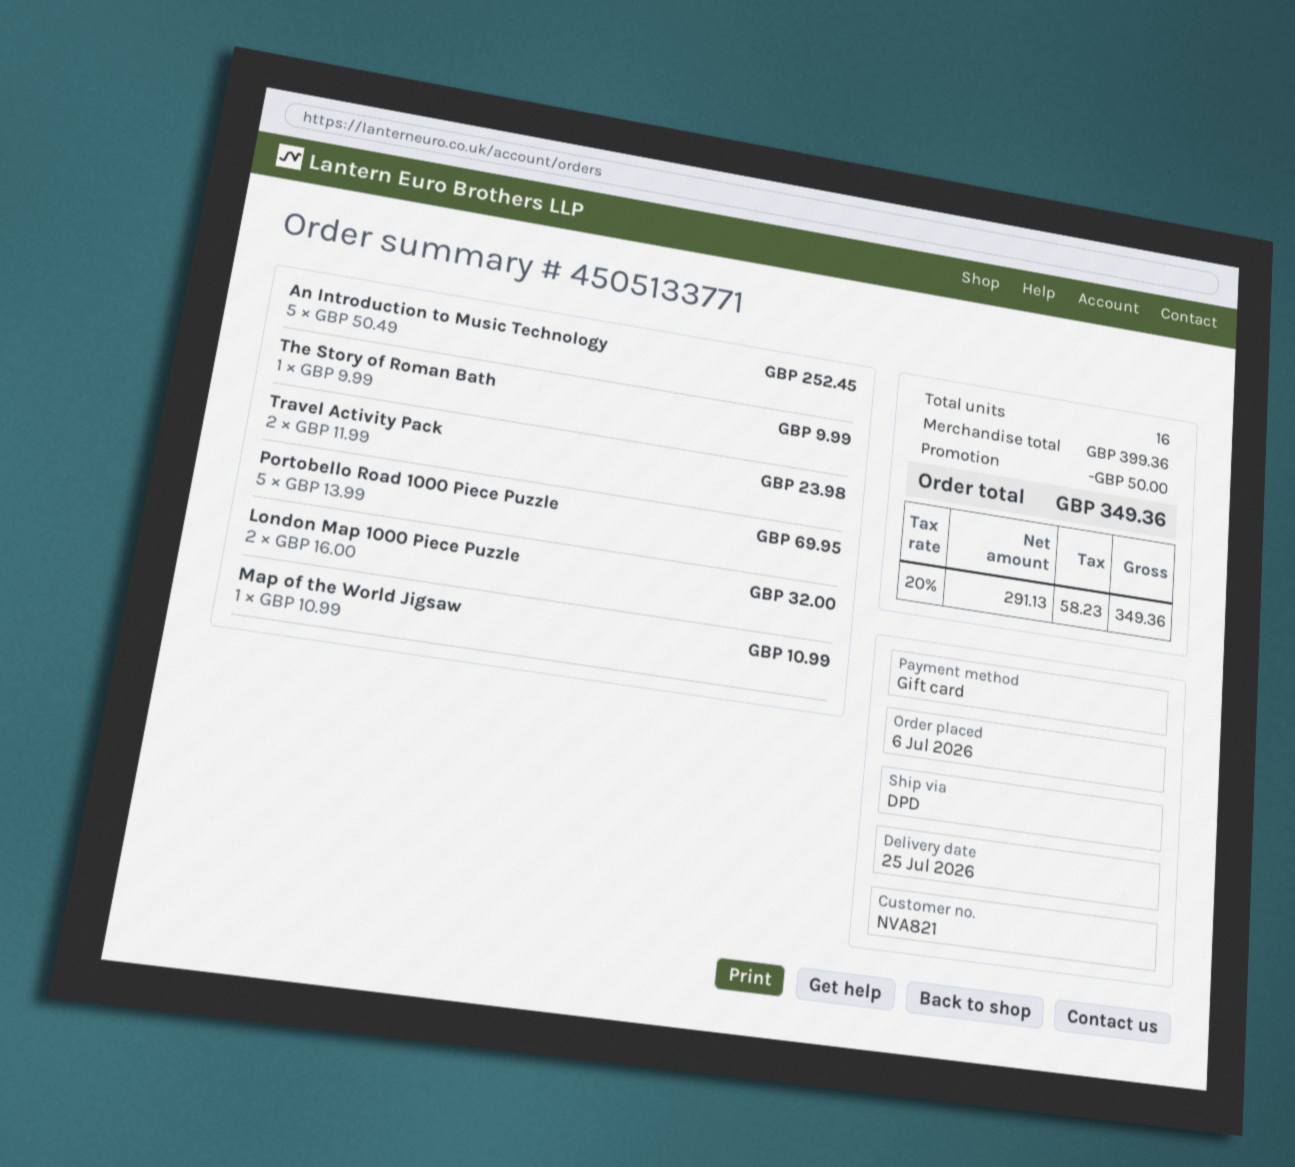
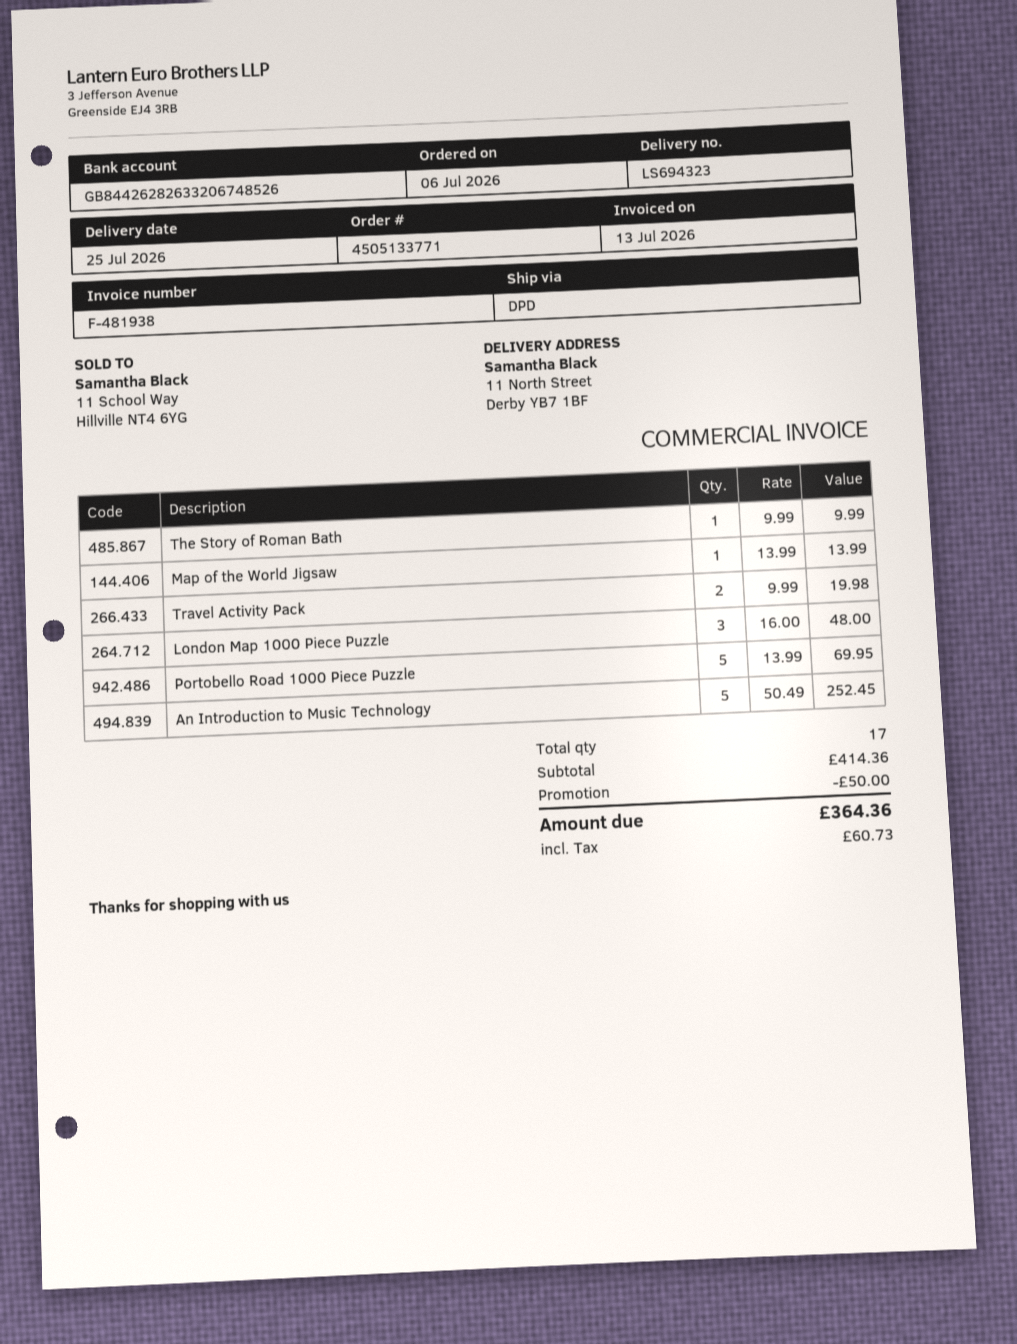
Travel Activity Pack: 2 x 11.99 = 23.98 -> 2 x 9.99 = 19.98
London Map 1000 Piece Puzzle: 2 x 16.00 = 32.00 -> 3 x 16.00 = 48.00
Map of the World Jigsaw: 1 x 10.99 = 10.99 -> 1 x 13.99 = 13.99
total quantity: 16 -> 17
subtotal: 399.36 -> 414.36
tax: 58.23 -> 60.73
total: 349.36 -> 364.36

